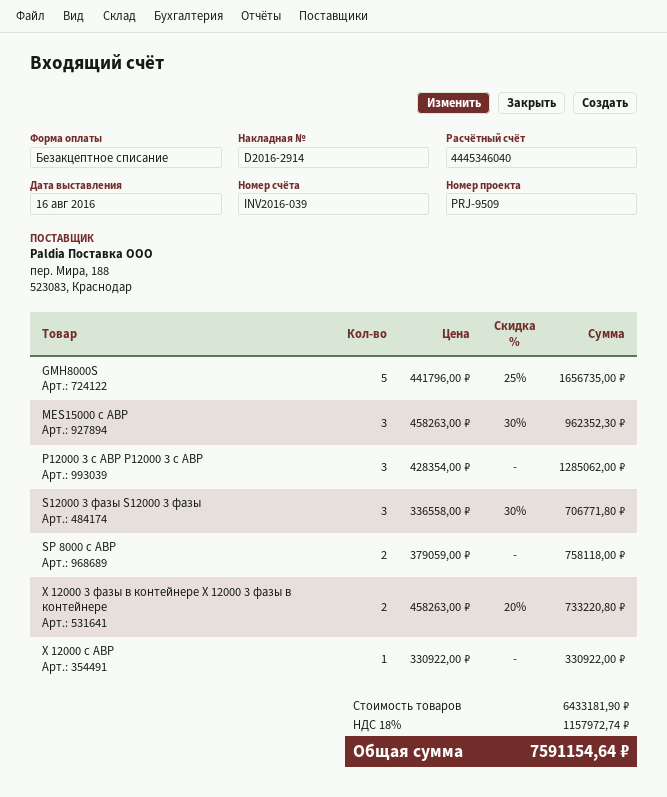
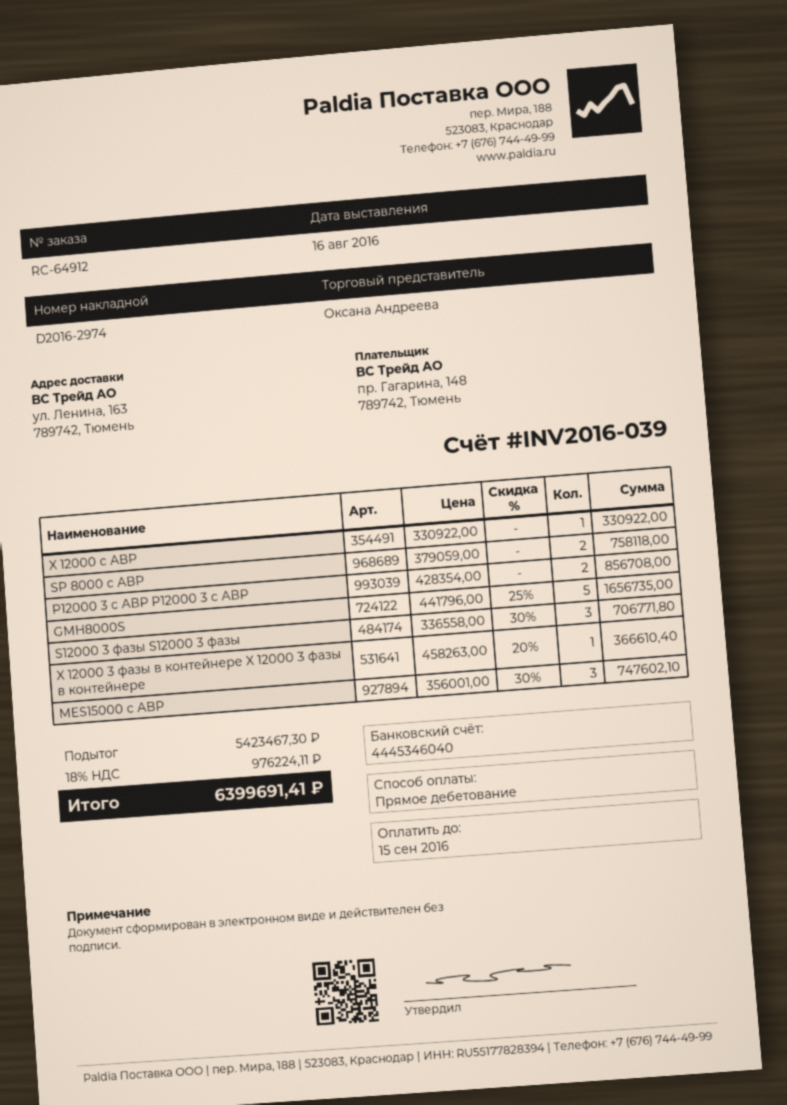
delivery note number: D2016-2914 -> D2016-2974
MES15000 с АВР: 3 x 458263.00 - 30% = 962352.30 -> 3 x 356001.00 - 30% = 747602.10
P12000 3 с АВР P12000 3 с АВР: 3 x 428354.00 = 1285062.00 -> 2 x 428354.00 = 856708.00
X 12000 3 фазы в контейнере X 12000 3 фазы в контейнере: 2 x 458263.00 - 20% = 733220.80 -> 1 x 458263.00 - 20% = 366610.40
subtotal: 6433181.90 -> 5423467.30
tax: 18% = 1157972.74 -> 18% = 976224.11
total: 7591154.64 -> 6399691.41

